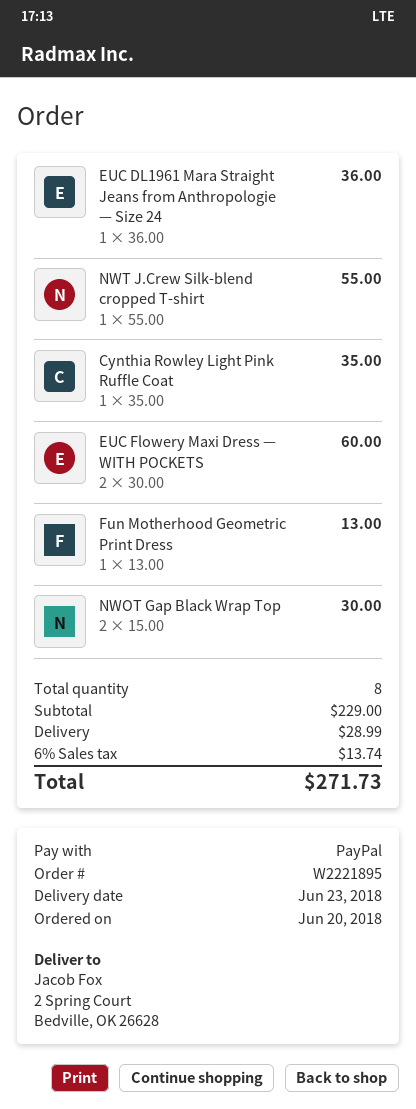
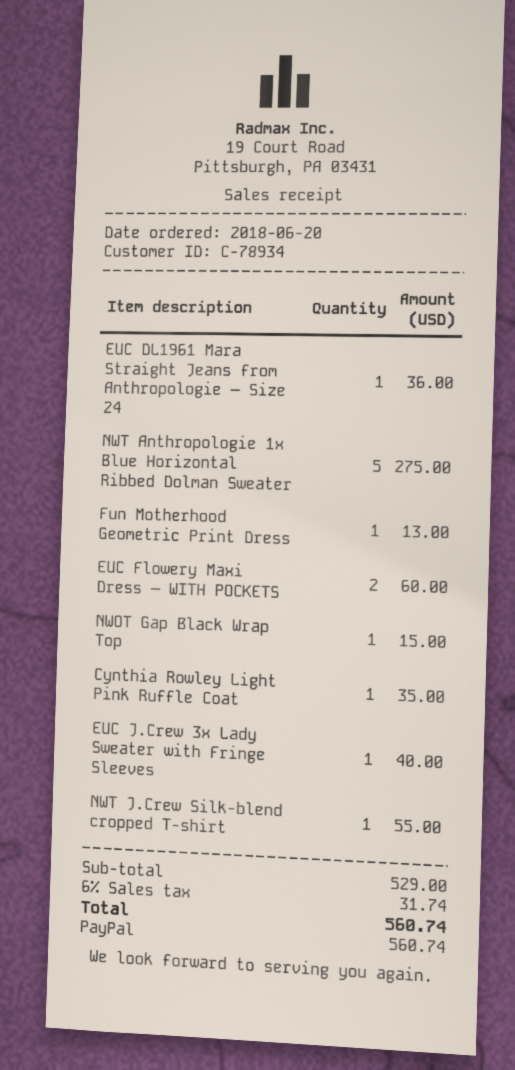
NWOT Gap Black Wrap Top: 2 for 30.00 -> 1 for 15.00
NWT Anthropologie 1x Blue Horizontal Ribbed Dolman Sweater: none -> 5 for 275.00
EUC J.Crew 3x Lady Sweater with Fringe Sleeves: none -> 1 for 40.00
subtotal: 229.00 -> 529.00
shipping: 28.99 -> none
tax: 6% = 13.74 -> 6% = 31.74
total: 271.73 -> 560.74

